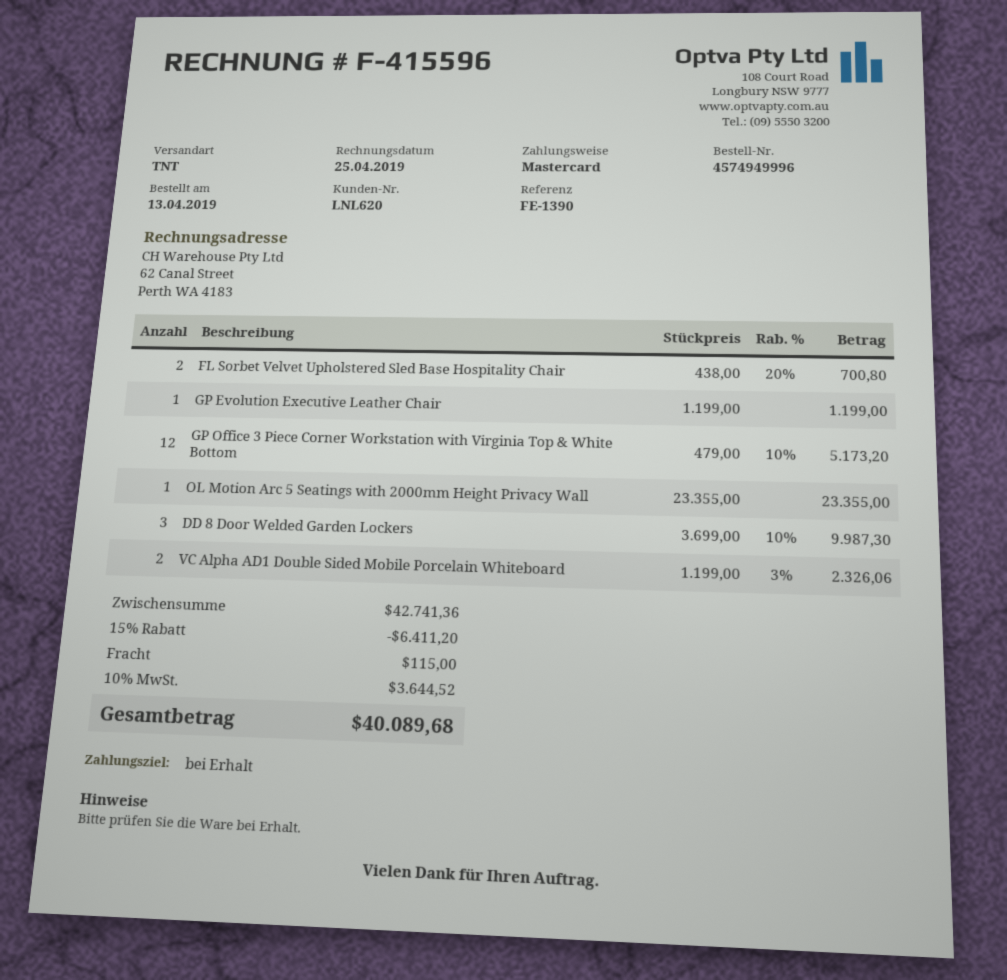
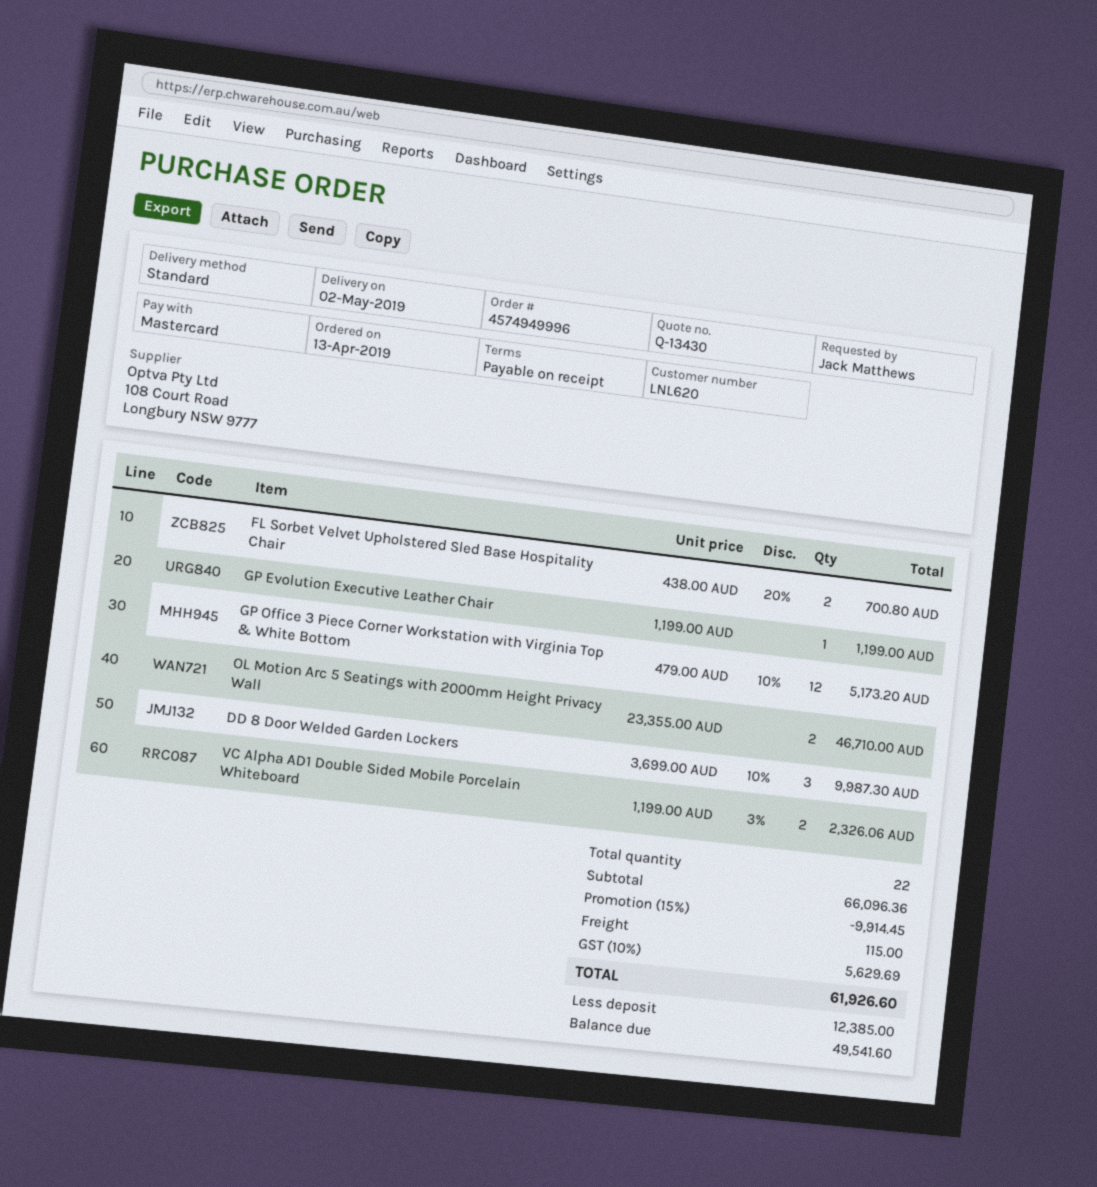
shipping method: TNT -> standard
OL Motion Arc 5 Seatings with 2000mm Height Privacy Wall: 1 x 23355.00 = 23355.00 -> 2 x 23355.00 = 46710.00
subtotal: 42741.36 -> 66096.36
discount: 15% = 6411.20 -> 15% = 9914.45
tax: 10% = 3644.52 -> 10% = 5629.69
total: 40089.68 -> 61926.60

